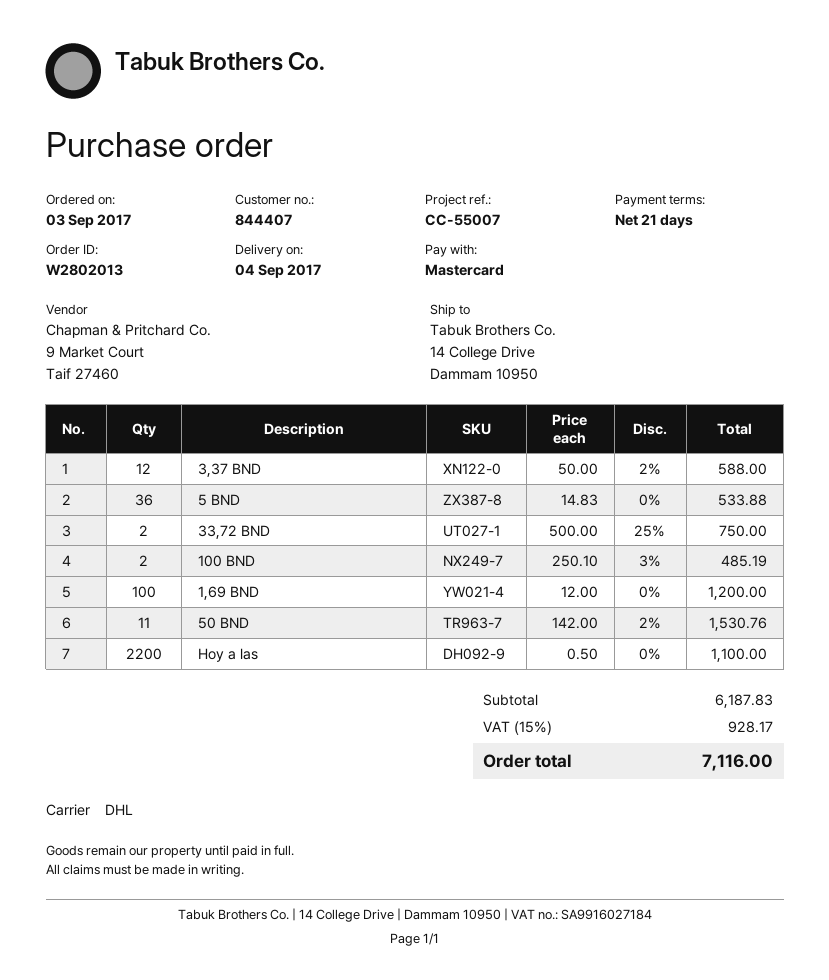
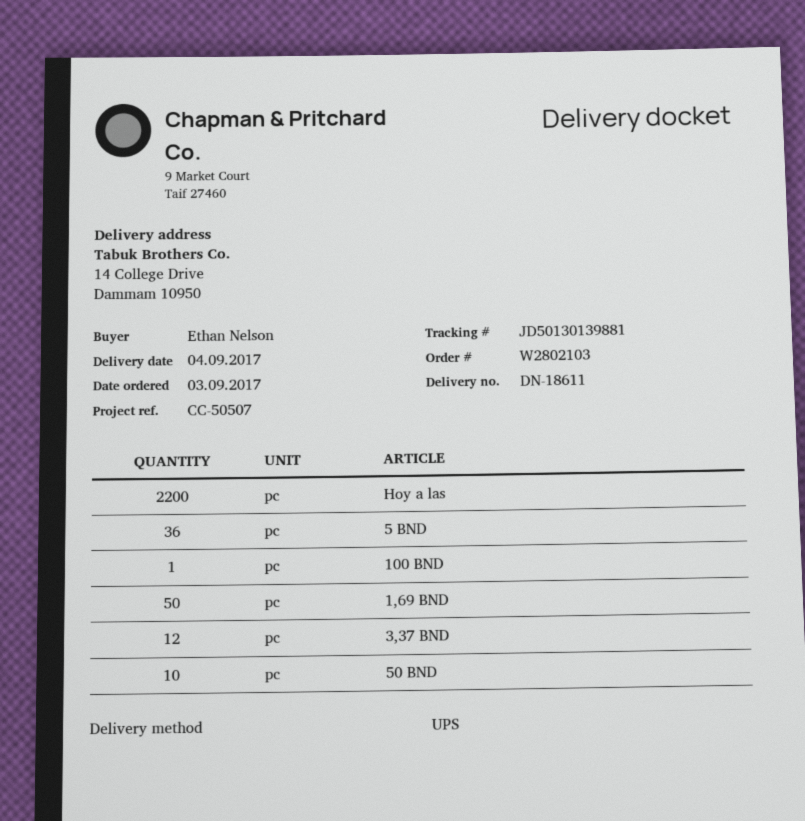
order number: W2802013 -> W2802103
reference: CC-55007 -> CC-50507
shipping method: DHL -> UPS
33,72 BND: 2 -> none
100 BND: 2 -> 1
1,69 BND: 100 -> 50
50 BND: 11 -> 10

